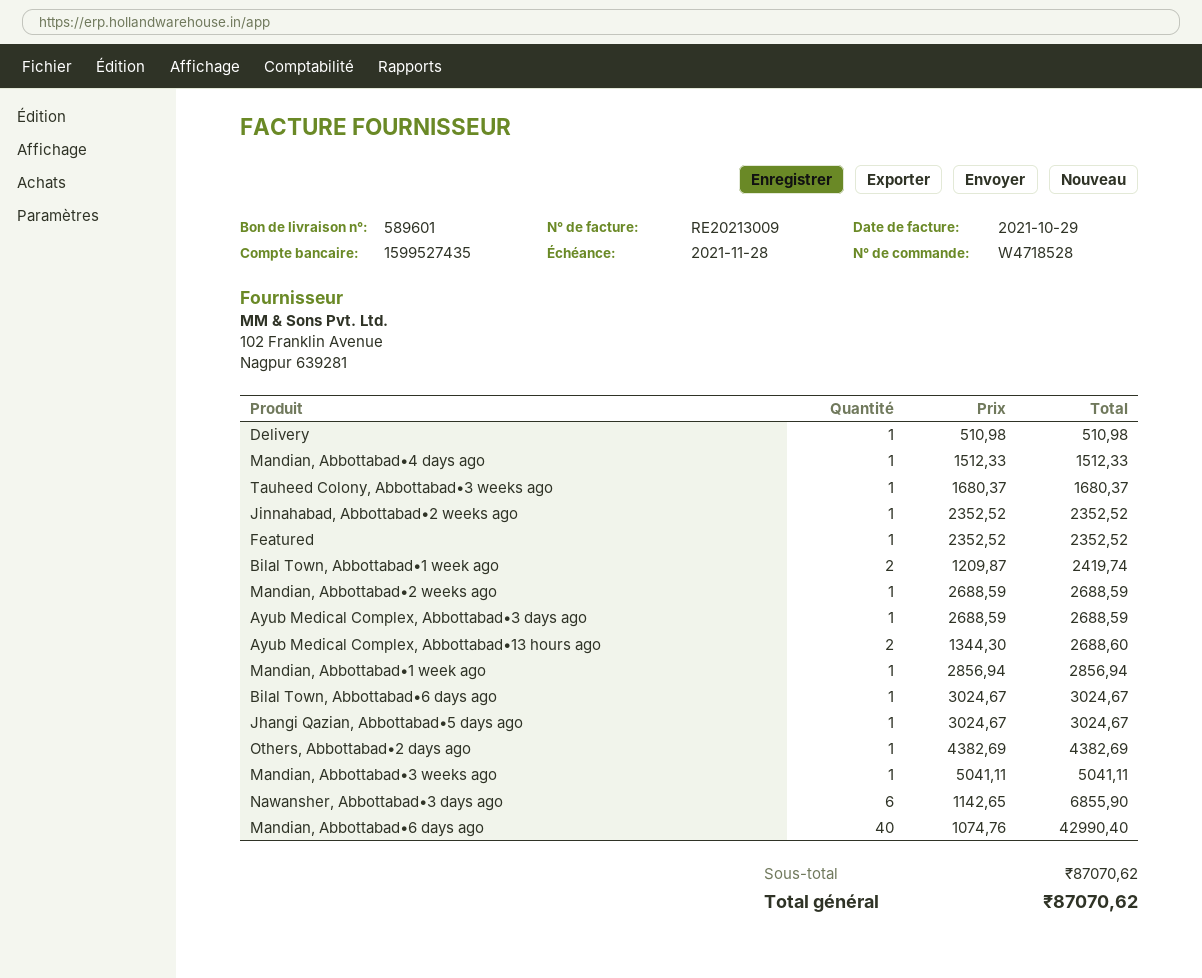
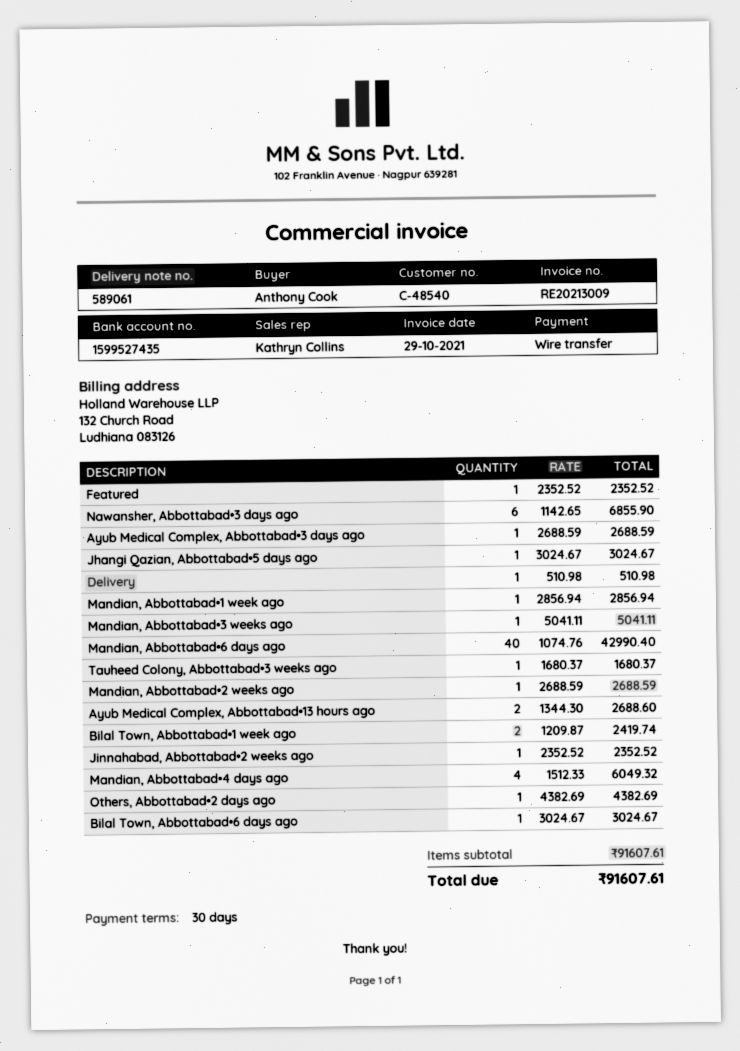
delivery note number: 589601 -> 589061
Mandian, Abbottabad•4 days ago: 1 x 1512.33 = 1512.33 -> 4 x 1512.33 = 6049.32
subtotal: 87070.62 -> 91607.61
total: 87070.62 -> 91607.61

